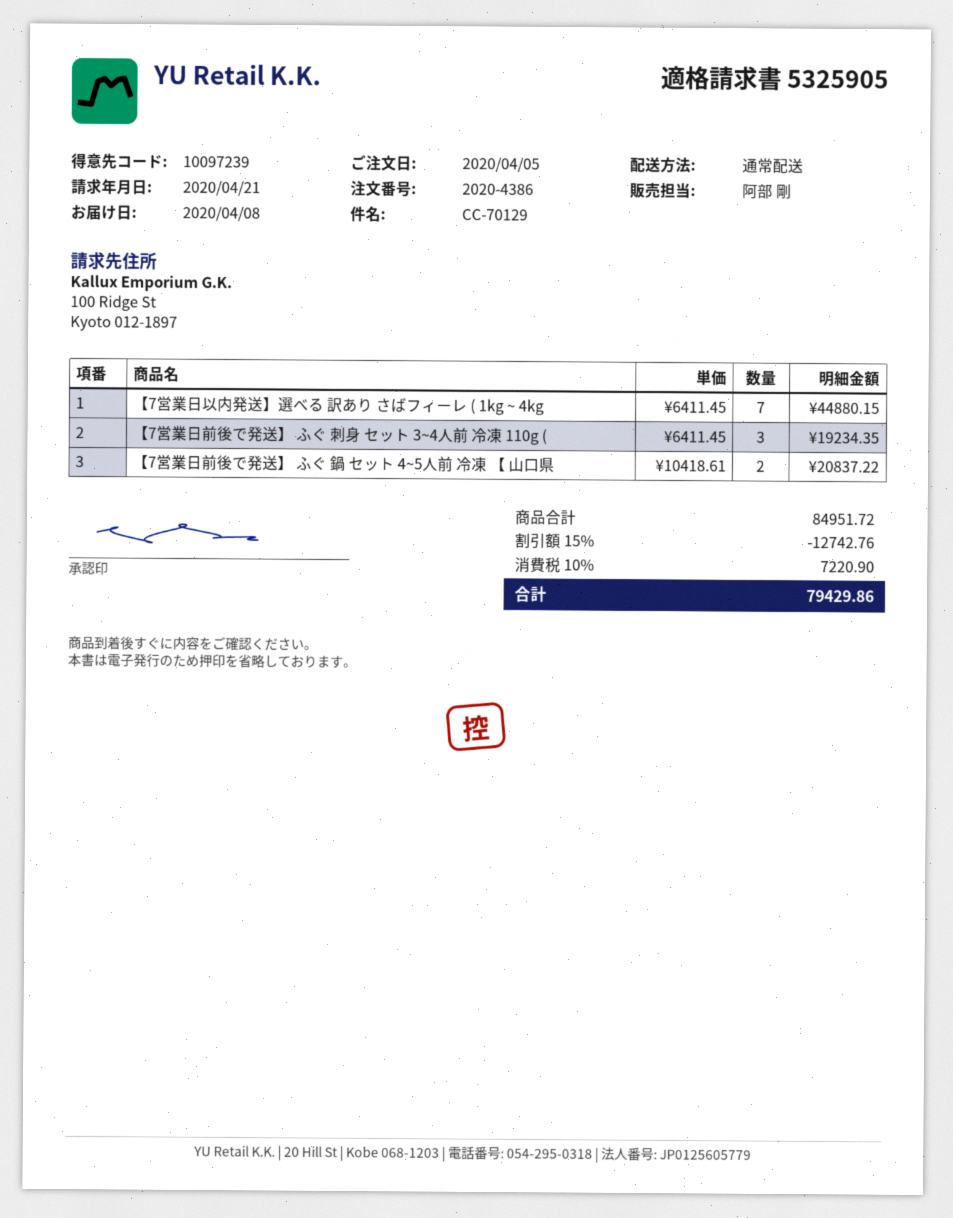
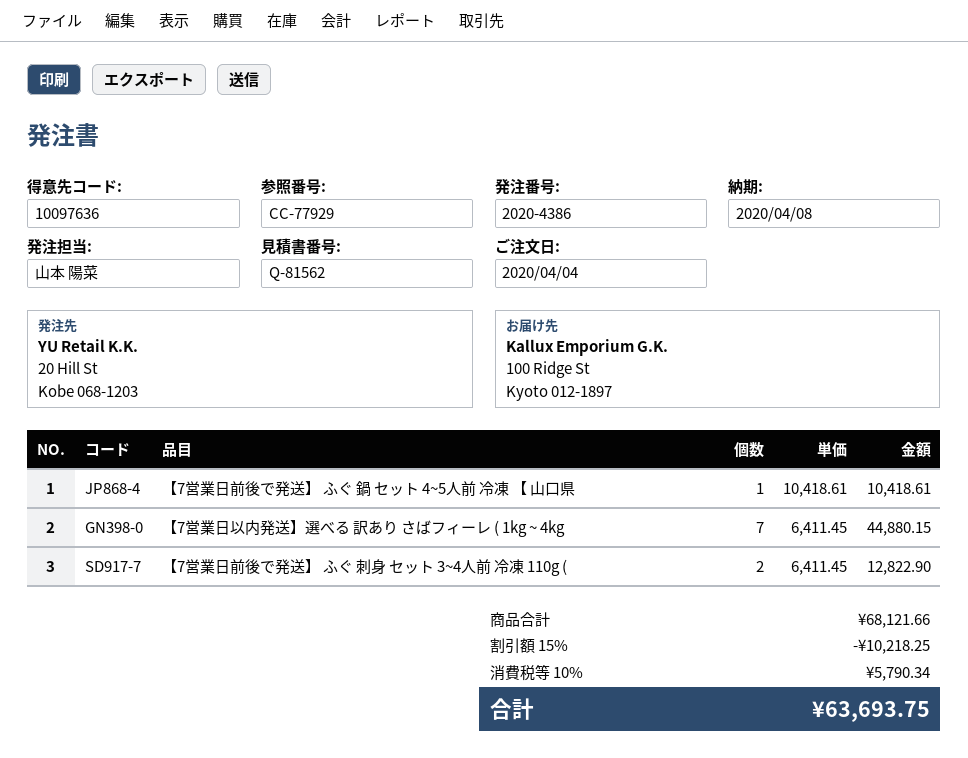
order date: 2020-04-05 -> 2020-04-04
customer number: 10097239 -> 10097636
reference: CC-70129 -> CC-77929
【7営業日前後で発送】 ふぐ 刺身 セット 3~4人前 冷凍 110g (: 3 x 6411.45 = 19234.35 -> 2 x 6411.45 = 12822.90
【7営業日前後で発送】 ふぐ 鍋 セット 4~5人前 冷凍 【 山口県: 2 x 10418.61 = 20837.22 -> 1 x 10418.61 = 10418.61
subtotal: 84951.72 -> 68121.66
discount: 15% = 12742.76 -> 15% = 10218.25
tax: 10% = 7220.90 -> 10% = 5790.34
total: 79429.86 -> 63693.75

